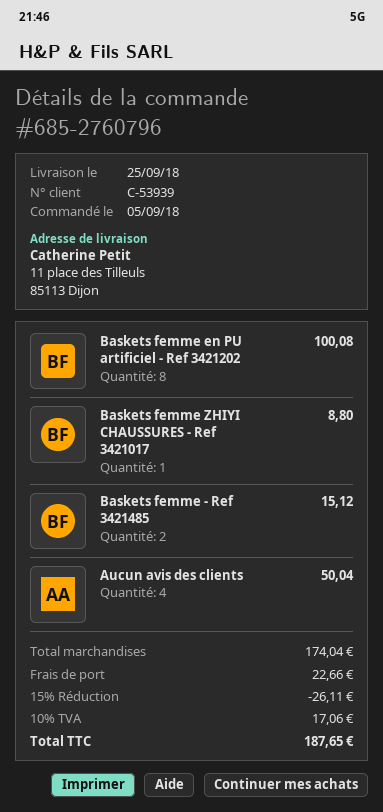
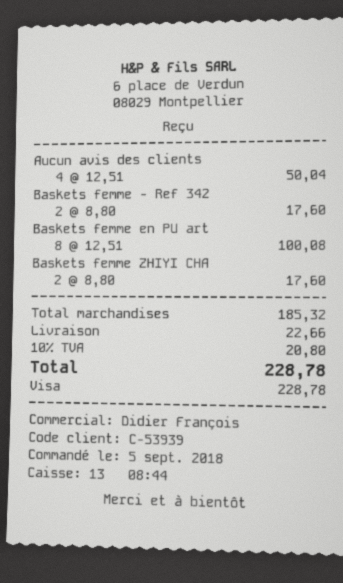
Baskets femme ZHIYI CHAUSSURES - Ref 3421017: 1 for 8.80 -> 2 for 17.60
Baskets femme - Ref 3421485: 2 for 15.12 -> 2 for 17.60
subtotal: 174.04 -> 185.32
discount: 15% = 26.11 -> none
tax: 10% = 17.06 -> 10% = 20.80
total: 187.65 -> 228.78

